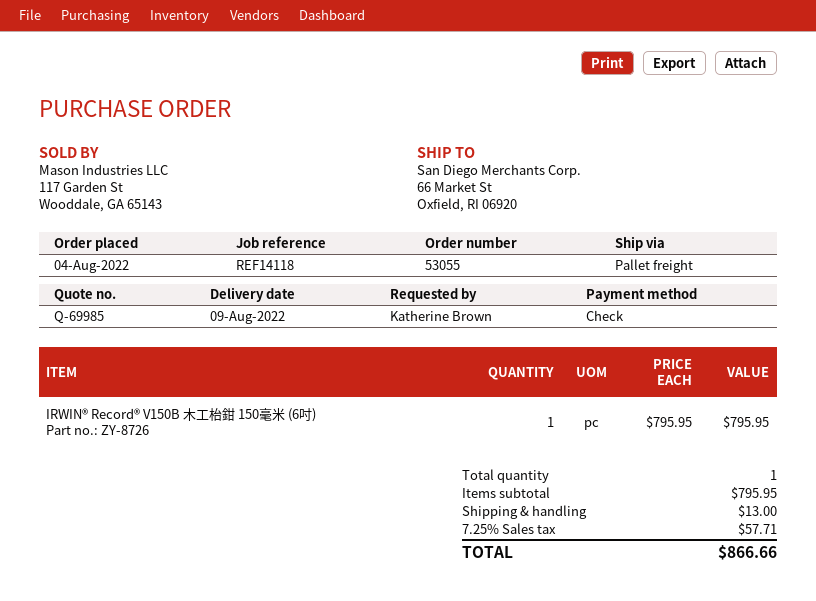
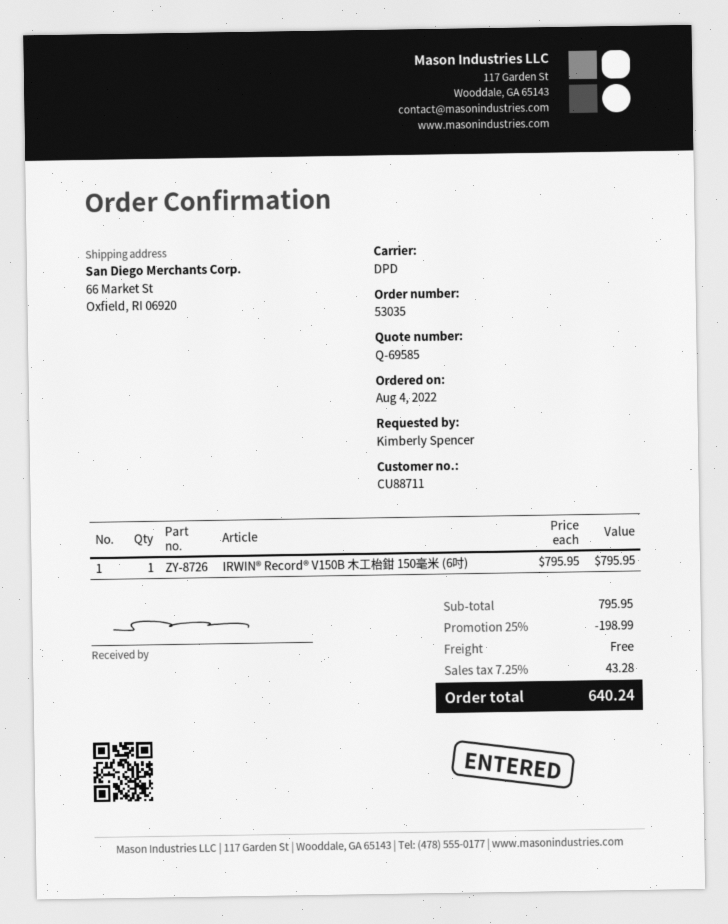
quote number: Q-69985 -> Q-69585
order number: 53055 -> 53035
ordered by: Katherine Brown -> Kimberly Spencer
shipping method: pallet freight -> DPD
discount: none -> 25% = 198.99
shipping: 13.00 -> 0.00
tax: 7.25% = 57.71 -> 7.25% = 43.28
total: 866.66 -> 640.24

